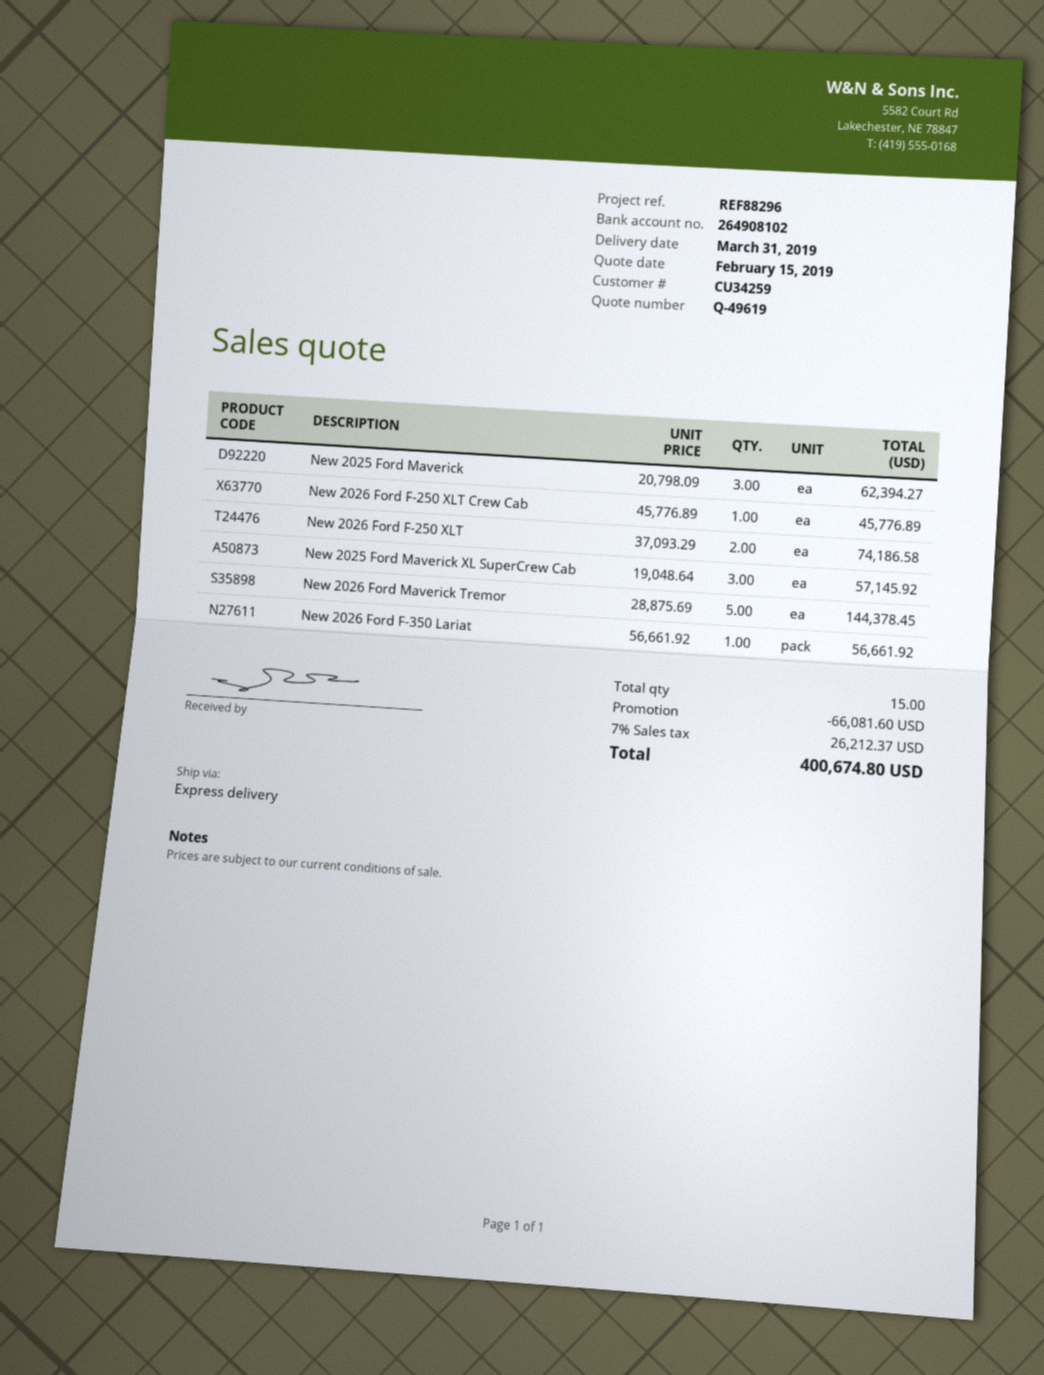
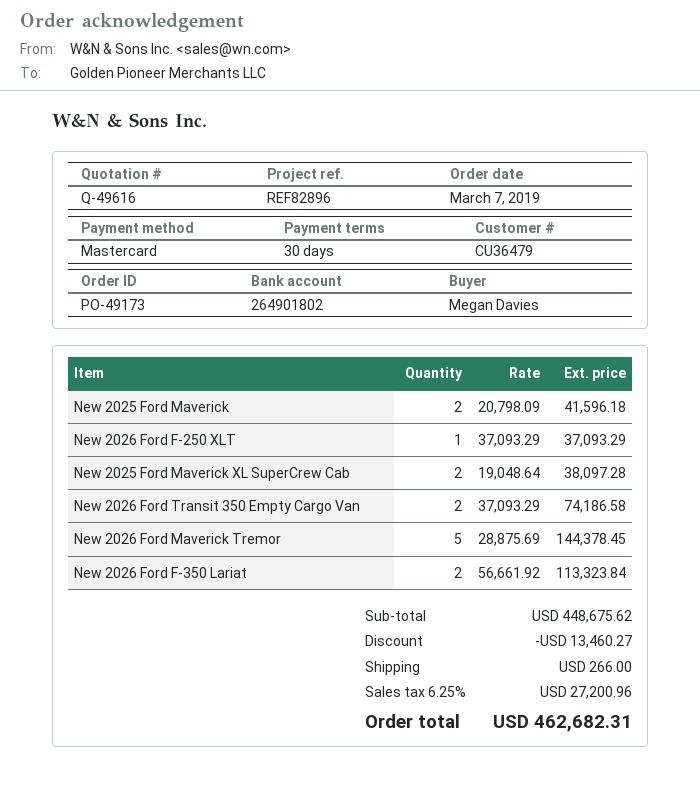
quote number: Q-49619 -> Q-49616
customer number: CU34259 -> CU36479
reference: REF88296 -> REF82896
bank account: 264908102 -> 264901802
New 2025 Ford Maverick: 3 x 20798.09 = 62394.27 -> 2 x 20798.09 = 41596.18
New 2026 Ford F-250 XLT Crew Cab: 1 x 45776.89 = 45776.89 -> none
New 2026 Ford F-250 XLT: 2 x 37093.29 = 74186.58 -> 1 x 37093.29 = 37093.29
New 2025 Ford Maverick XL SuperCrew Cab: 3 x 19048.64 = 57145.92 -> 2 x 19048.64 = 38097.28
New 2026 Ford F-350 Lariat: 1 x 56661.92 = 56661.92 -> 2 x 56661.92 = 113323.84
New 2026 Ford Transit 350 Empty Cargo Van: none -> 2 x 37093.29 = 74186.58
discount: 66081.60 -> 13460.27
shipping: none -> 266.00
tax: 7% = 26212.37 -> 6.25% = 27200.96
total: 400674.80 -> 462682.31

